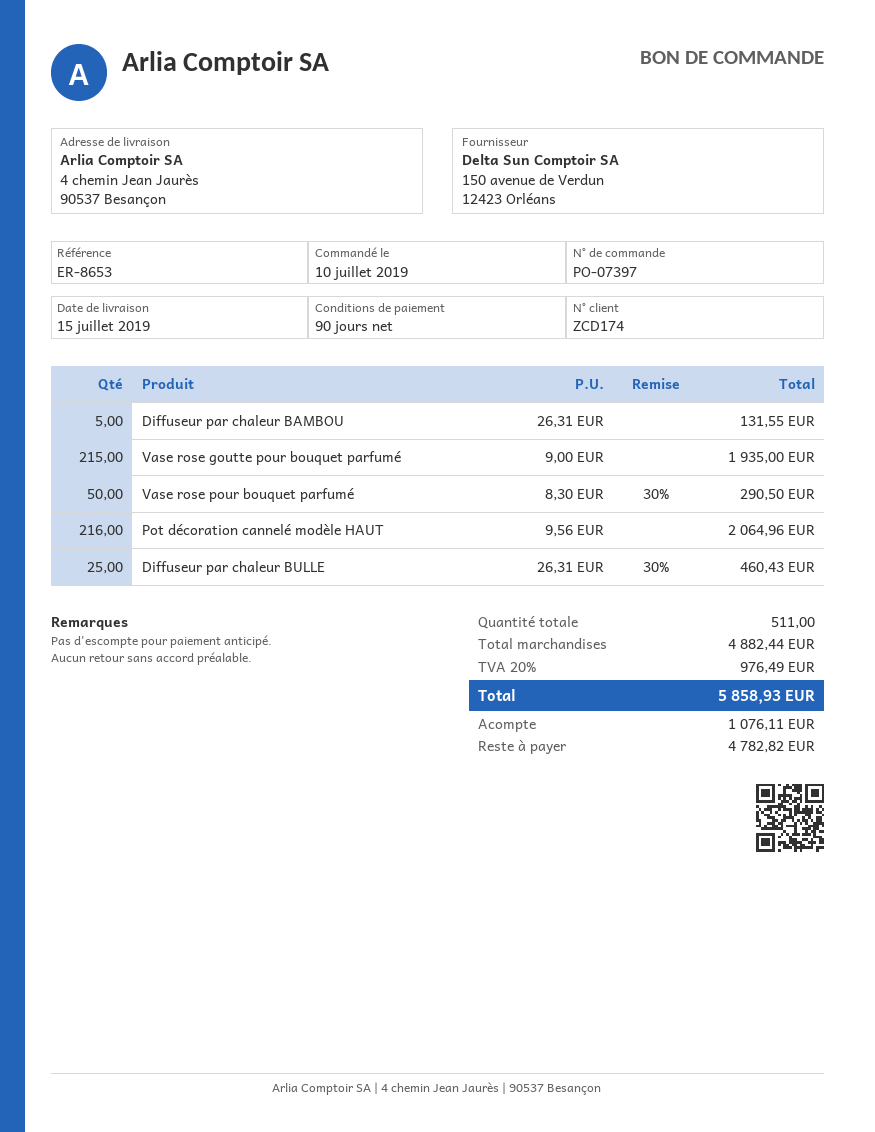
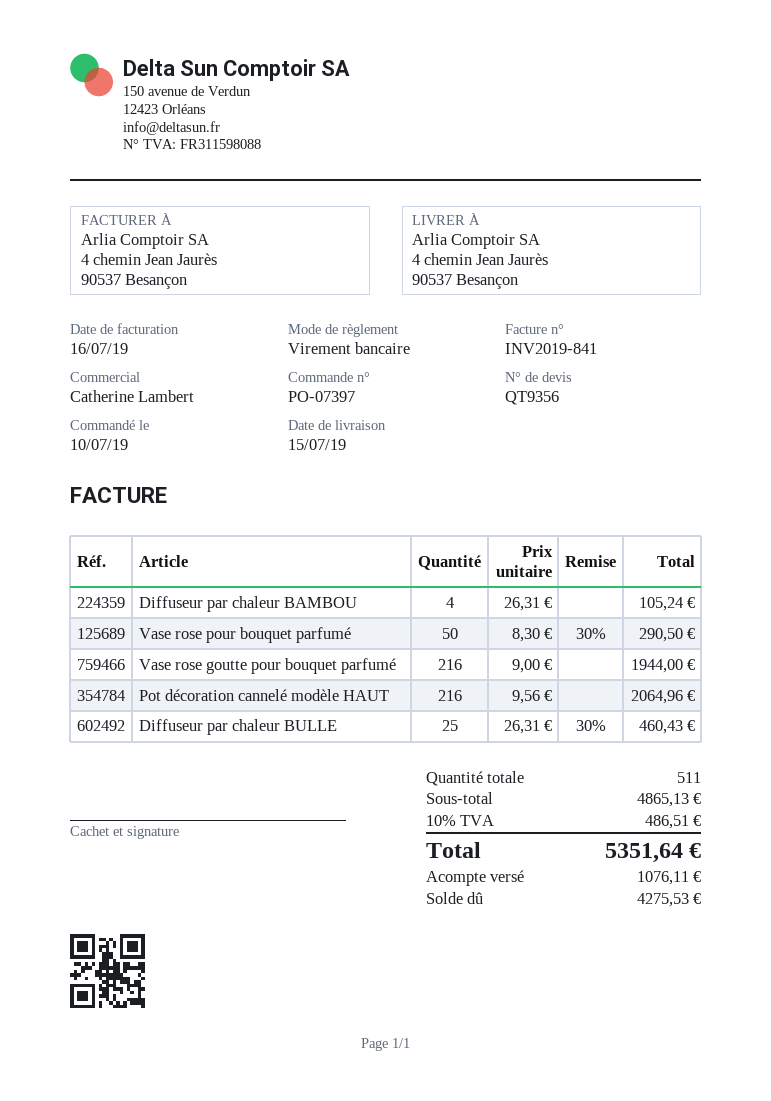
Diffuseur par chaleur BAMBOU: 5 x 26.31 = 131.55 -> 4 x 26.31 = 105.24
Vase rose goutte pour bouquet parfumé: 215 x 9.00 = 1935.00 -> 216 x 9.00 = 1944.00
subtotal: 4882.44 -> 4865.13
tax: 20% = 976.49 -> 10% = 486.51
total: 5858.93 -> 5351.64
balance: 4782.82 -> 4275.53

